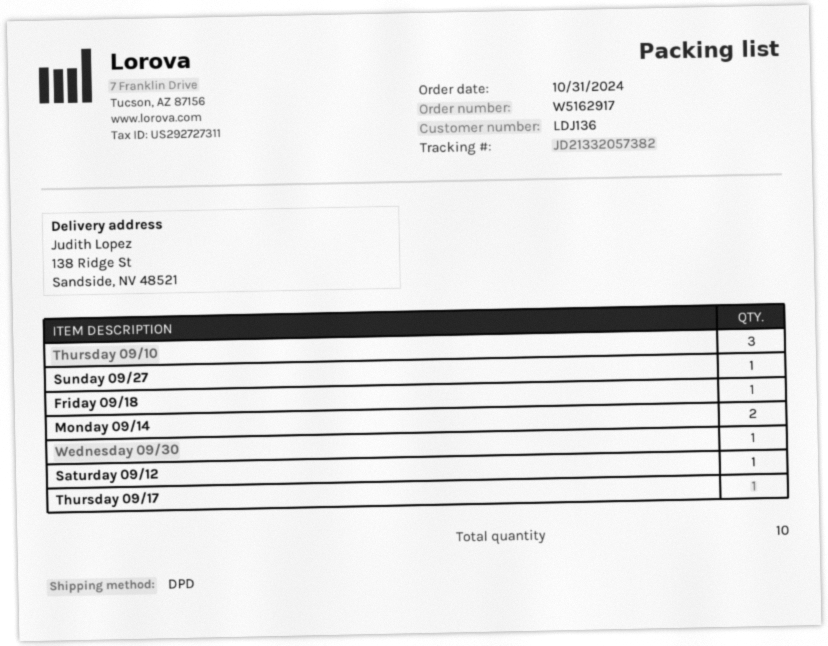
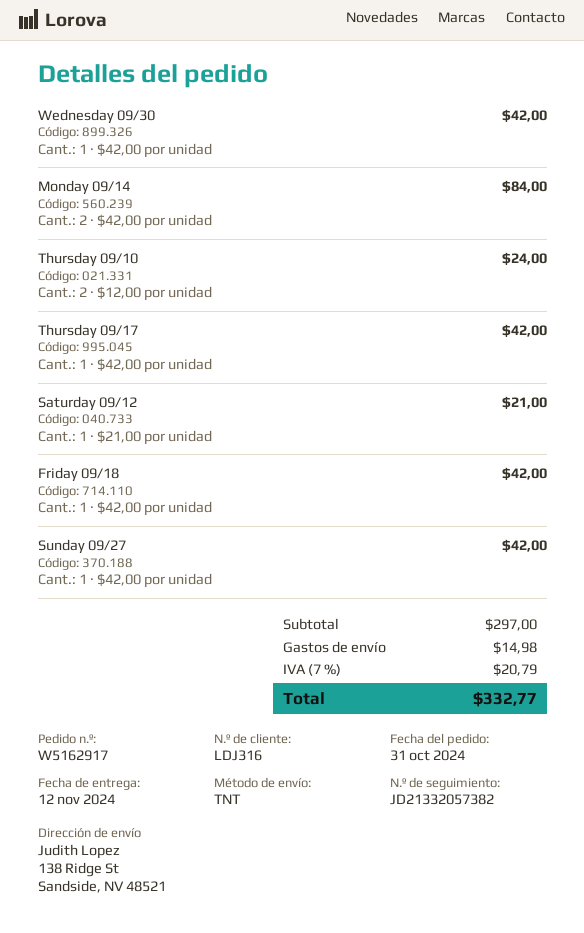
customer number: LDJ136 -> LDJ316
shipping method: DPD -> TNT
Thursday 09/10: 3 -> 2

